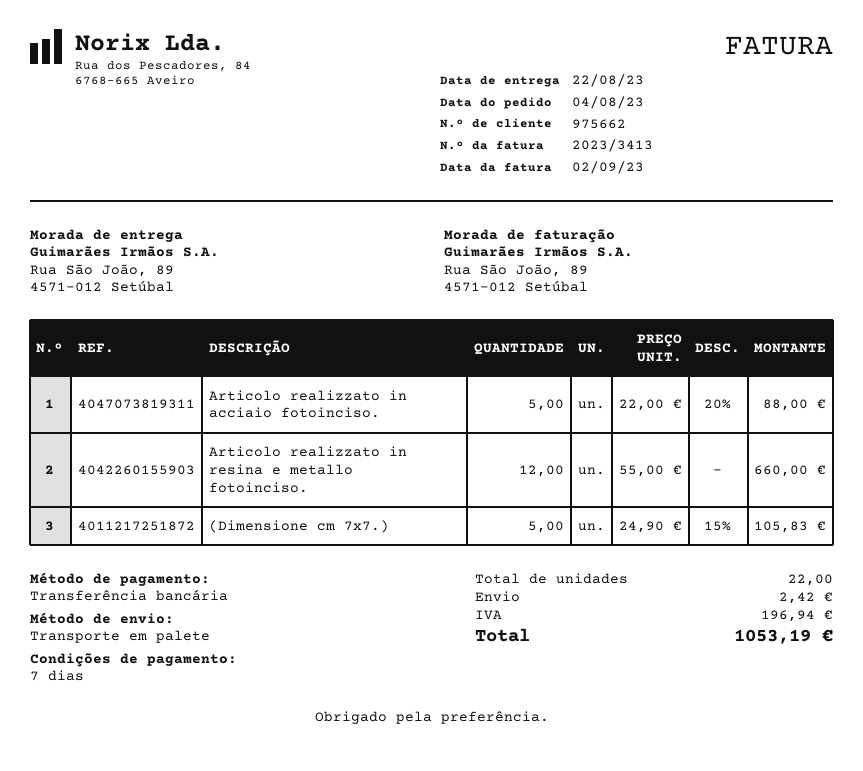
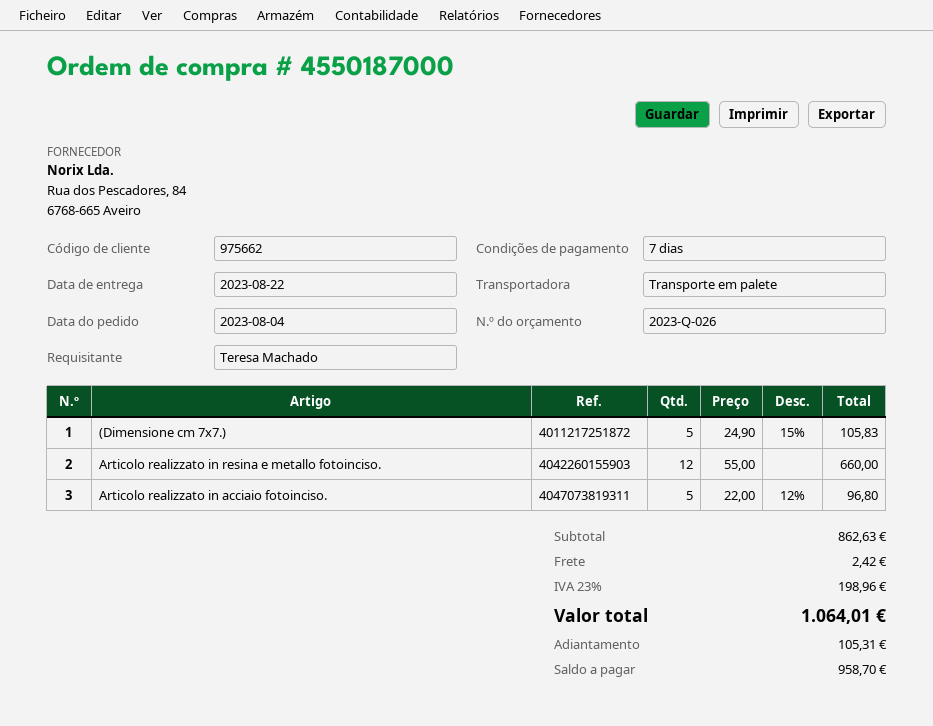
Articolo realizzato in acciaio fotoinciso.: 5 x 22.00 - 20% = 88.00 -> 5 x 22.00 - 12% = 96.80
tax: 196.94 -> 198.96
total: 1053.19 -> 1064.01

